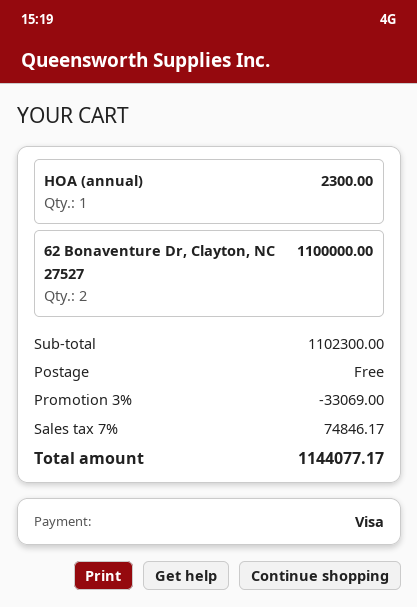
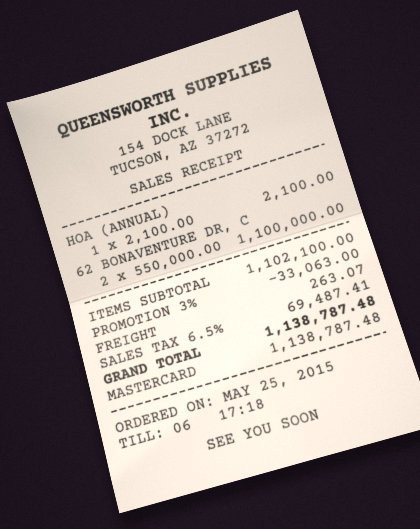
payment method: Visa -> Mastercard
HOA (annual): 1 for 2300.00 -> 1 for 2100.00
subtotal: 1102300.00 -> 1102100.00
discount: 3% = 33069.00 -> 3% = 33063.00
shipping: 0.00 -> 263.07
tax: 7% = 74846.17 -> 6.5% = 69487.41
total: 1144077.17 -> 1138787.48

